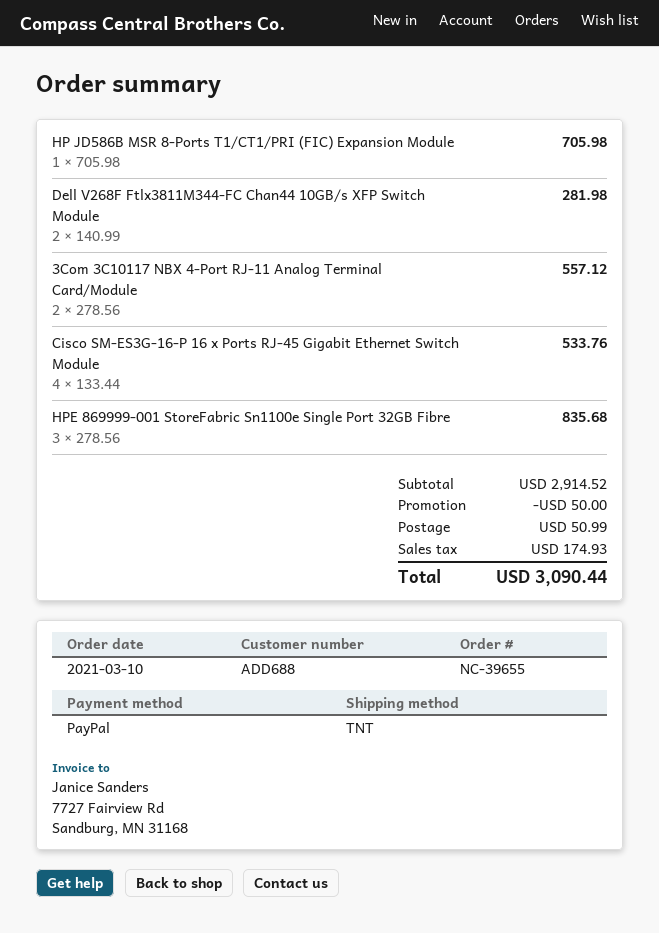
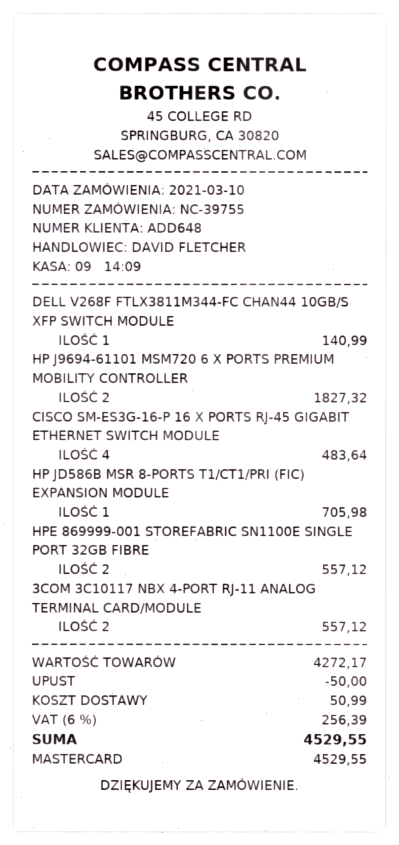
order number: NC-39655 -> NC-39755
customer number: ADD688 -> ADD648
payment method: PayPal -> Mastercard
Dell V268F Ftlx3811M344-FC Chan44 10GB/s XFP Switch Module: 2 for 281.98 -> 1 for 140.99
Cisco SM-ES3G-16-P 16 x Ports RJ-45 Gigabit Ethernet Switch Module: 4 for 533.76 -> 4 for 483.64
HPE 869999-001 StoreFabric Sn1100e Single Port 32GB Fibre: 3 for 835.68 -> 2 for 557.12
HP J9694-61101 MSM720 6 X PORTS PREMIUM MOBILITY CONTROLLER: none -> 2 for 1827.32
subtotal: 2914.52 -> 4272.17
tax: 174.93 -> 256.39
total: 3090.44 -> 4529.55

